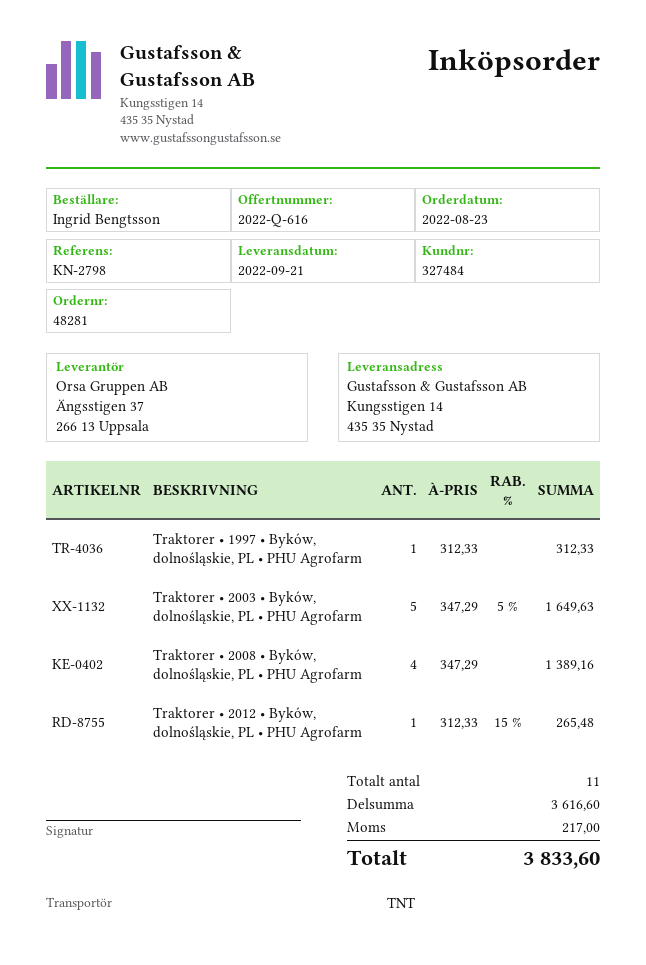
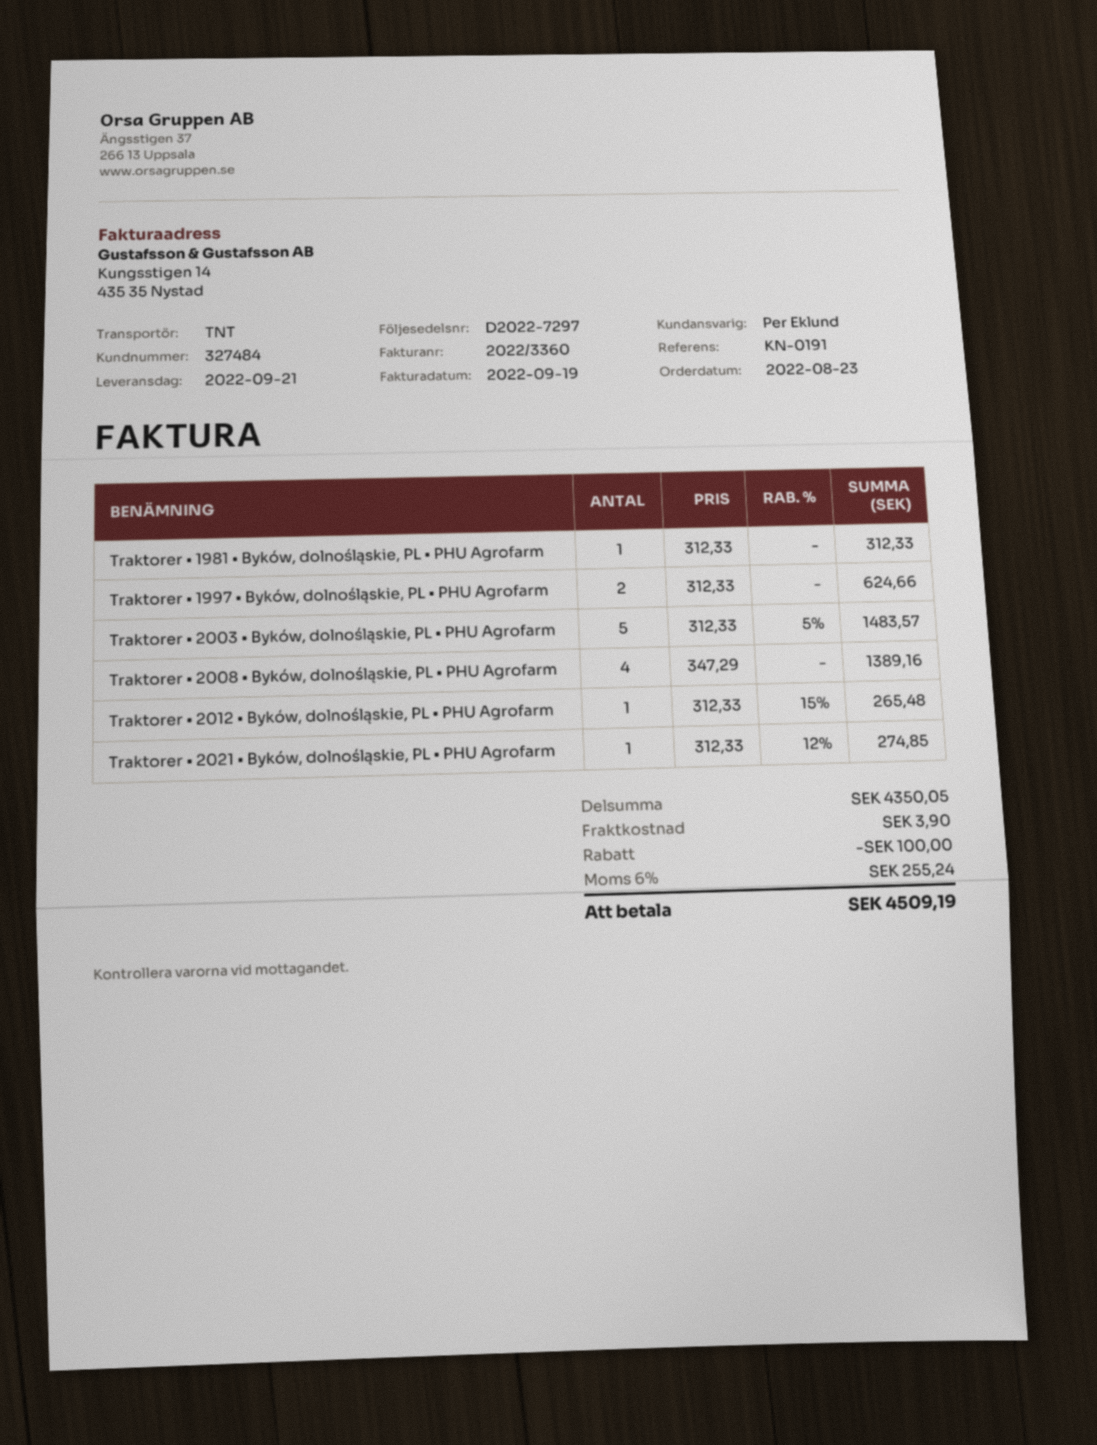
reference: KN-2798 -> KN-0191
Traktorer • 1997 • Byków, dolnośląskie, PL • PHU Agrofarm: 1 x 312.33 = 312.33 -> 2 x 312.33 = 624.66
Traktorer • 2003 • Byków, dolnośląskie, PL • PHU Agrofarm: 5 x 347.29 - 5% = 1649.63 -> 5 x 312.33 - 5% = 1483.57
Traktorer • 1981 • Byków, dolnośląskie, PL • PHU Agrofarm: none -> 1 x 312.33 = 312.33
Traktorer • 2021 • Byków, dolnośląskie, PL • PHU Agrofarm: none -> 1 x 312.33 - 12% = 274.85
subtotal: 3616.60 -> 4350.05
discount: none -> 100.00
shipping: none -> 3.90
tax: 217.00 -> 255.24
total: 3833.60 -> 4509.19

